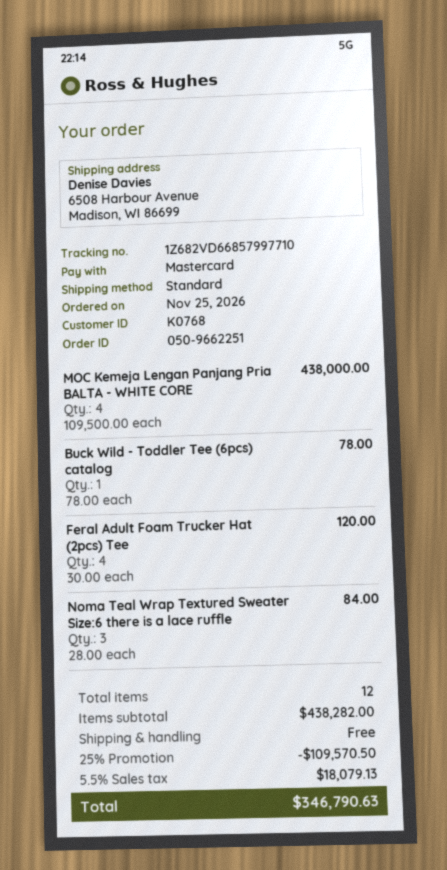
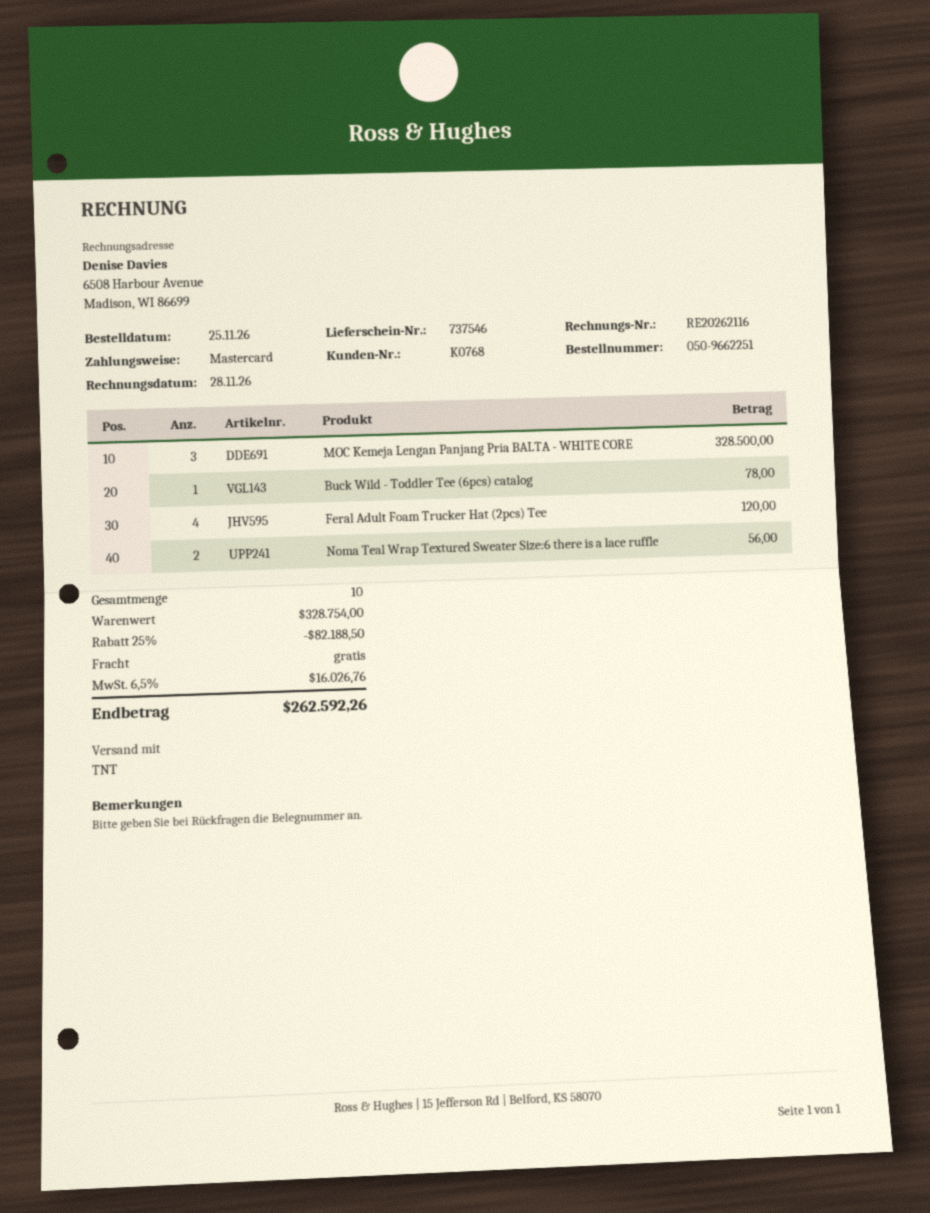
shipping method: standard -> TNT
MOC Kemeja Lengan Panjang Pria BALTA - WHITE CORE: 4 for 438000.00 -> 3 for 328500.00
Noma Teal Wrap Textured Sweater Size:6 there is a lace ruffle: 3 for 84.00 -> 2 for 56.00
total quantity: 12 -> 10
subtotal: 438282.00 -> 328754.00
discount: 25% = 109570.50 -> 25% = 82188.50
tax: 5.5% = 18079.13 -> 6.5% = 16026.76
total: 346790.63 -> 262592.26

